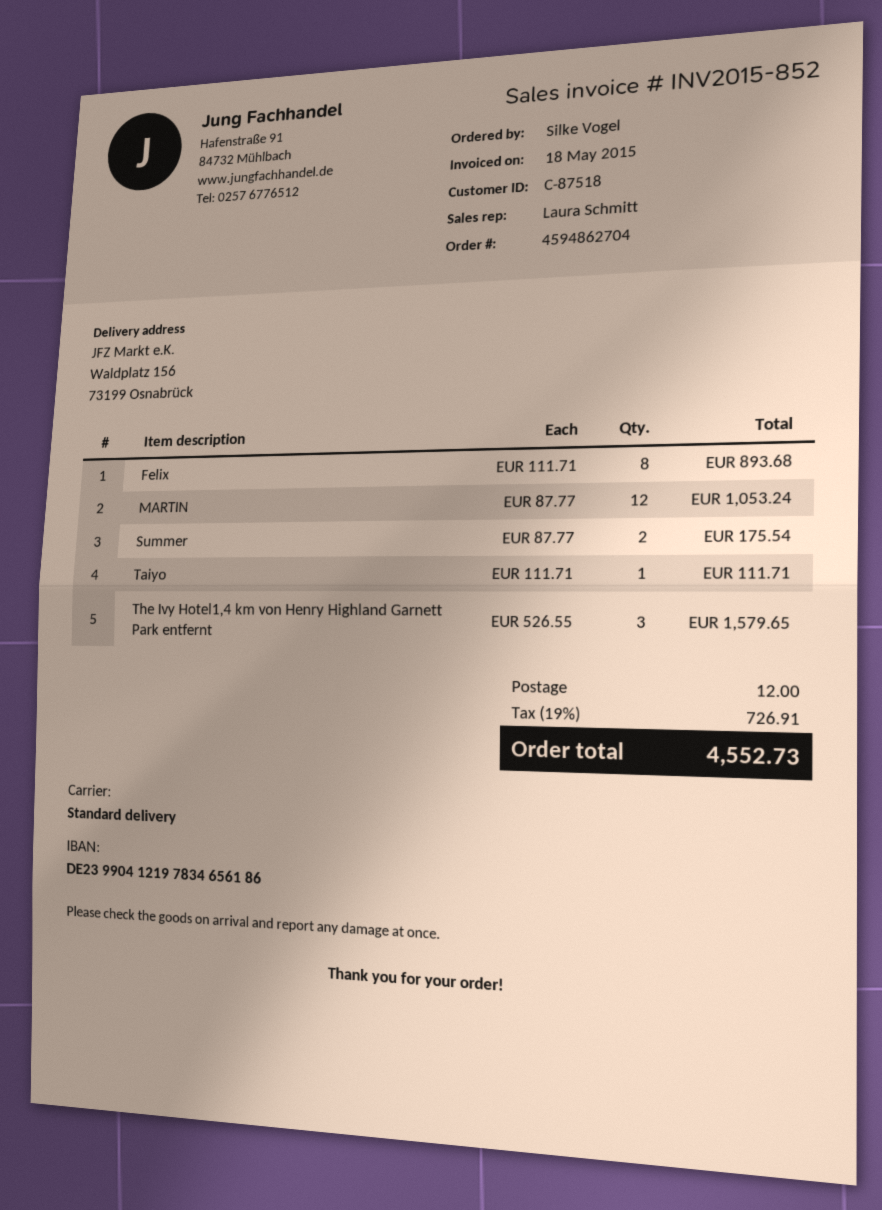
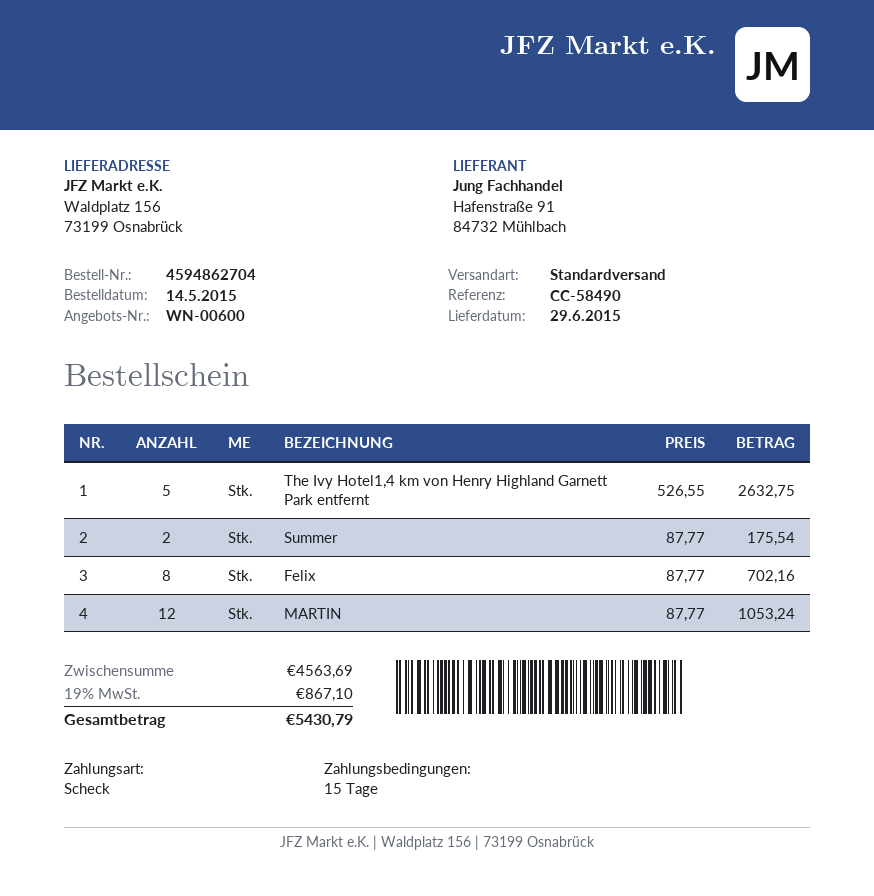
Felix: 8 x 111.71 = 893.68 -> 8 x 87.77 = 702.16
Taiyo: 1 x 111.71 = 111.71 -> none
The Ivy Hotel1,4 km von Henry Highland Garnett Park entfernt: 3 x 526.55 = 1579.65 -> 5 x 526.55 = 2632.75
shipping: 12.00 -> none
tax: 19% = 726.91 -> 19% = 867.10
total: 4552.73 -> 5430.79

